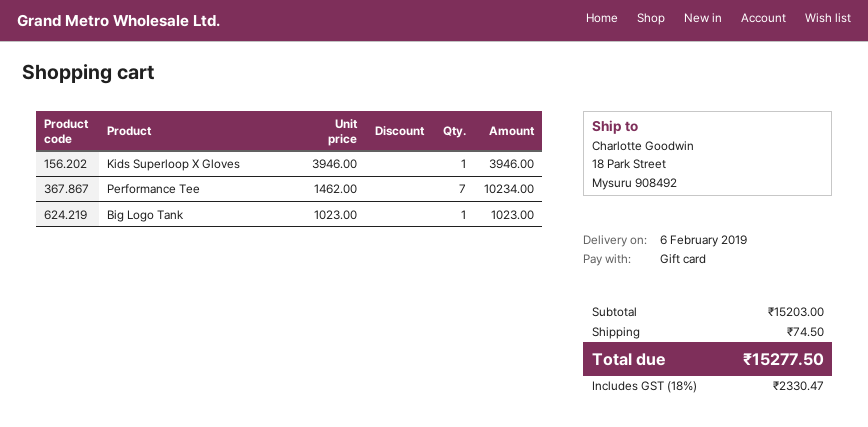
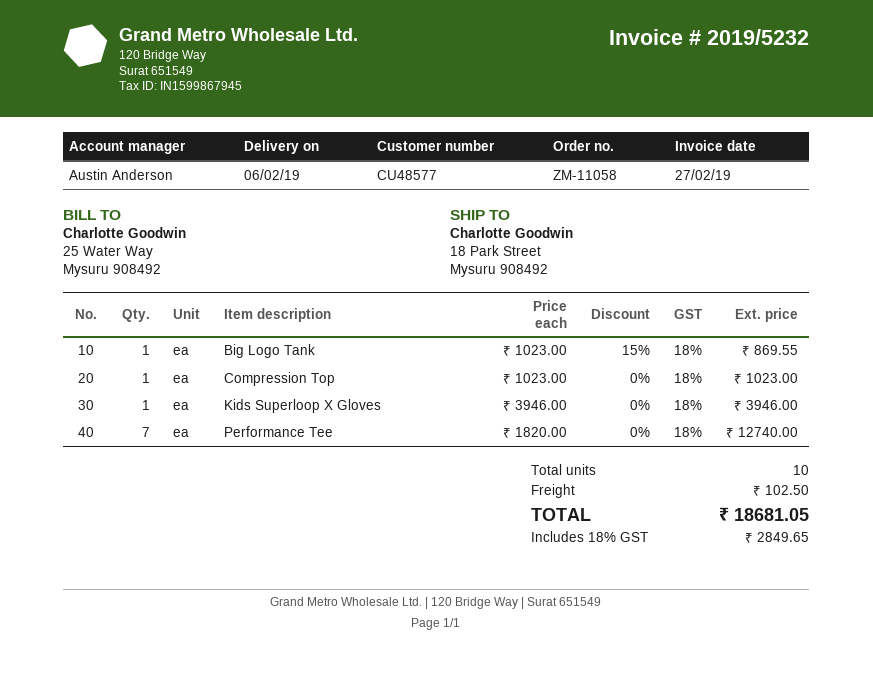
Performance Tee: 7 x 1462.00 = 10234.00 -> 7 x 1820.00 = 12740.00
Big Logo Tank: 1 x 1023.00 = 1023.00 -> 1 x 1023.00 - 15% = 869.55
Compression Top: none -> 1 x 1023.00 = 1023.00
shipping: 74.50 -> 102.50
tax: 18% = 2330.47 -> 18% = 2849.65
total: 15277.50 -> 18681.05

